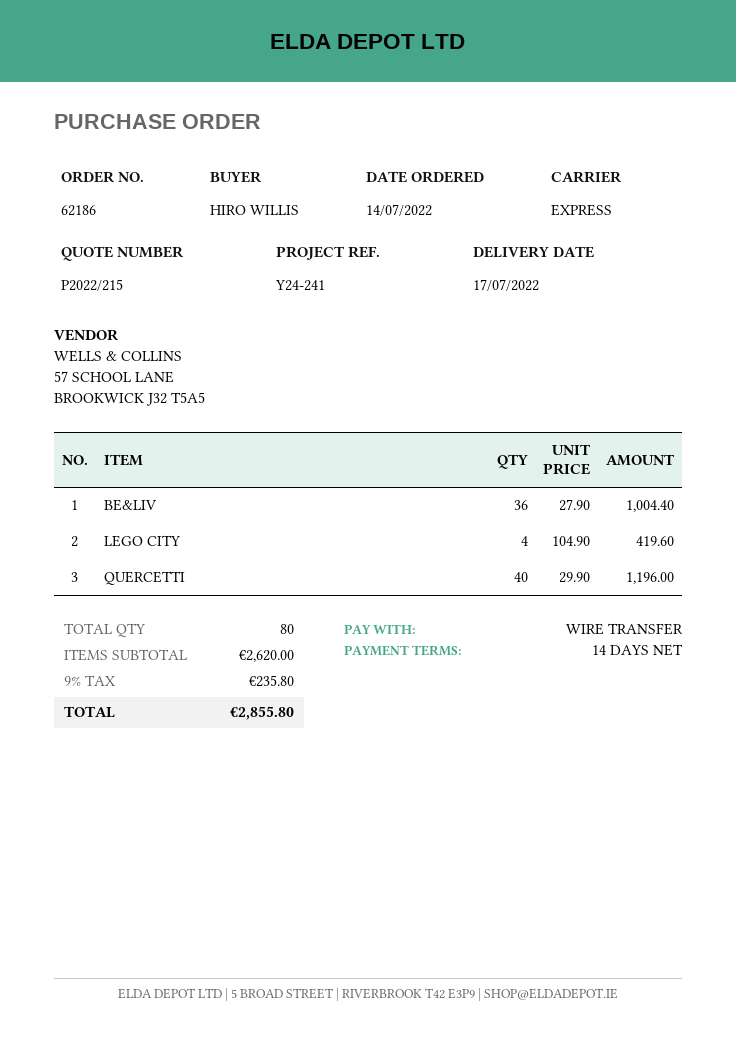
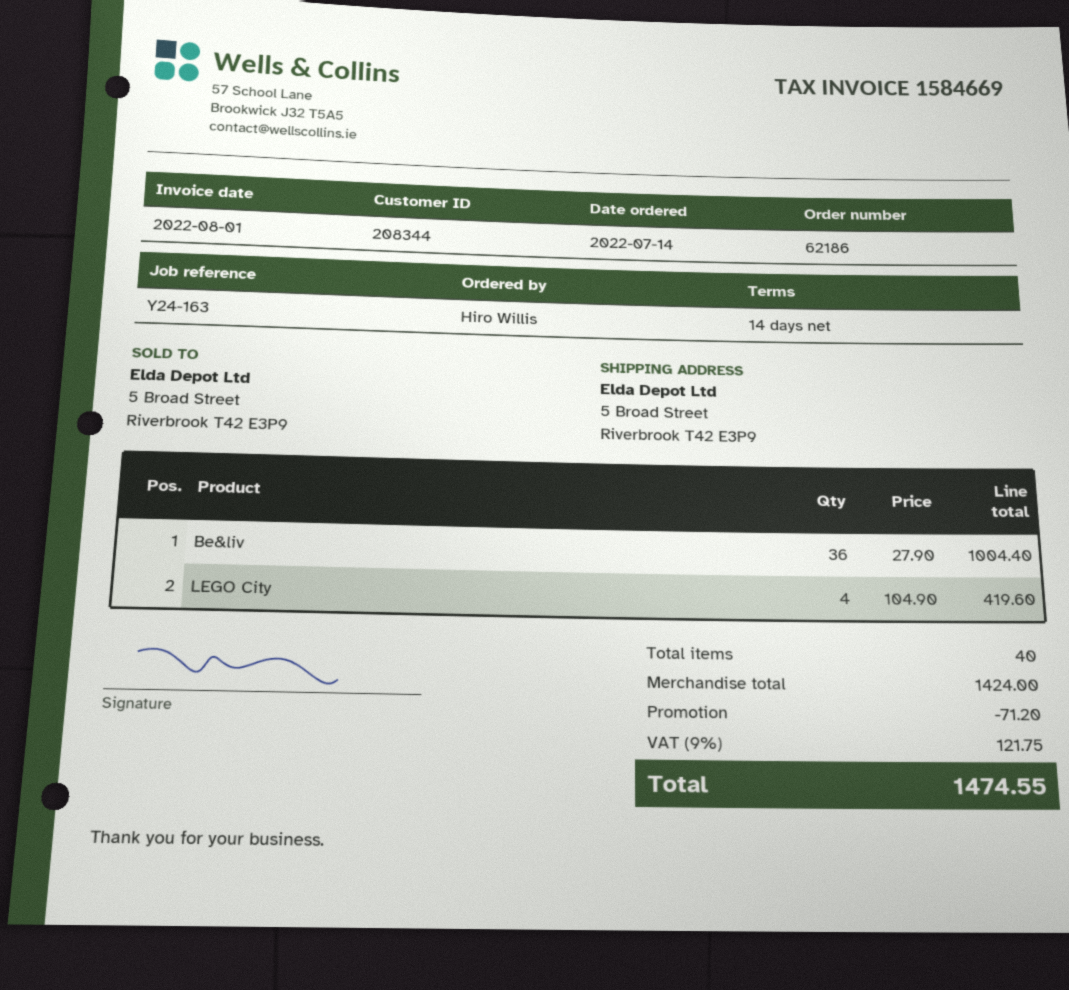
reference: Y24-241 -> Y24-163
QUERCETTI: 40 x 29.90 = 1196.00 -> none
total quantity: 80 -> 40
subtotal: 2620.00 -> 1424.00
discount: none -> 71.20
tax: 9% = 235.80 -> 9% = 121.75
total: 2855.80 -> 1474.55

